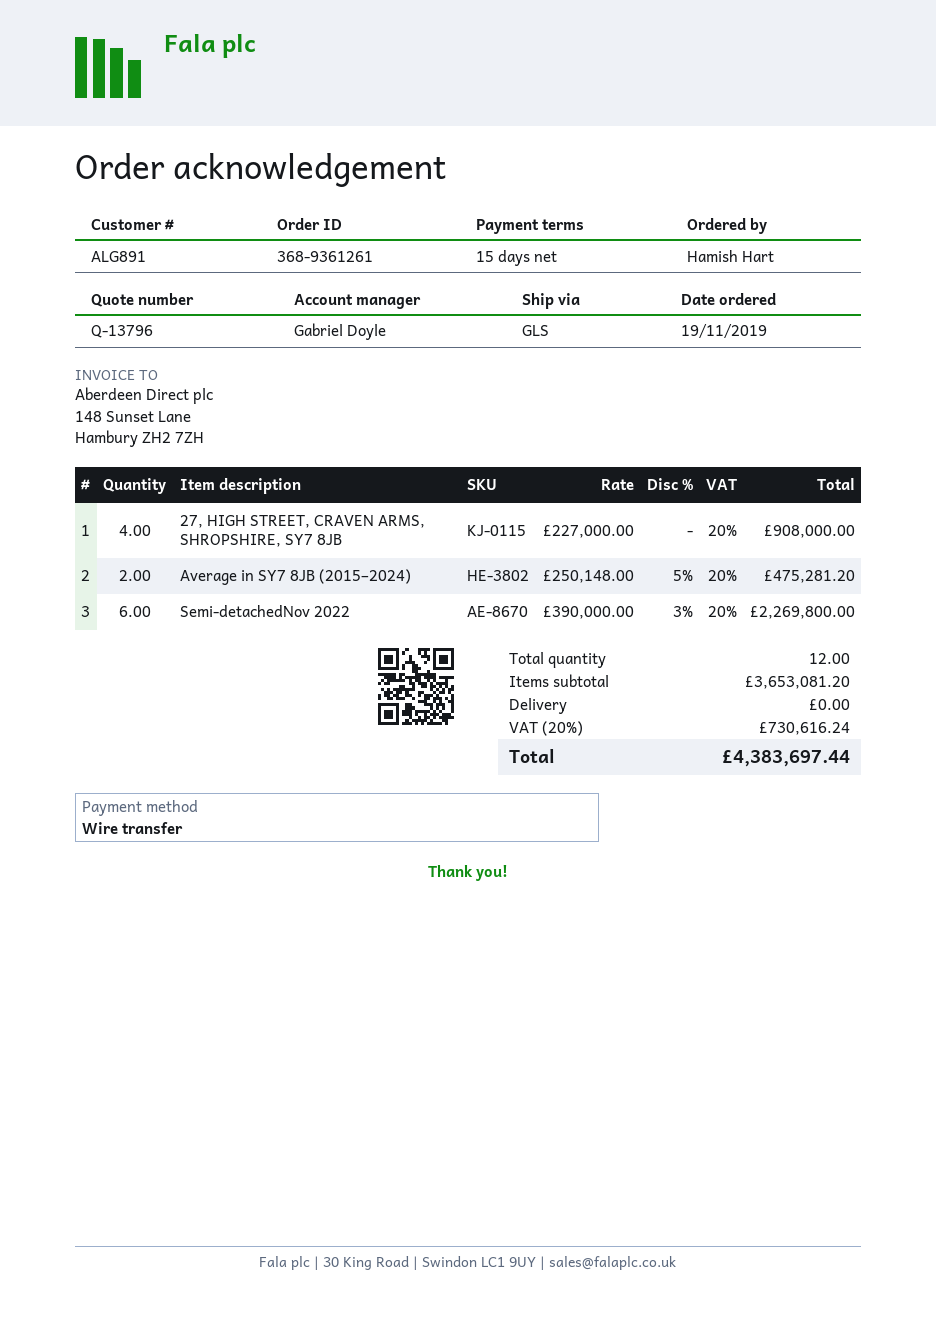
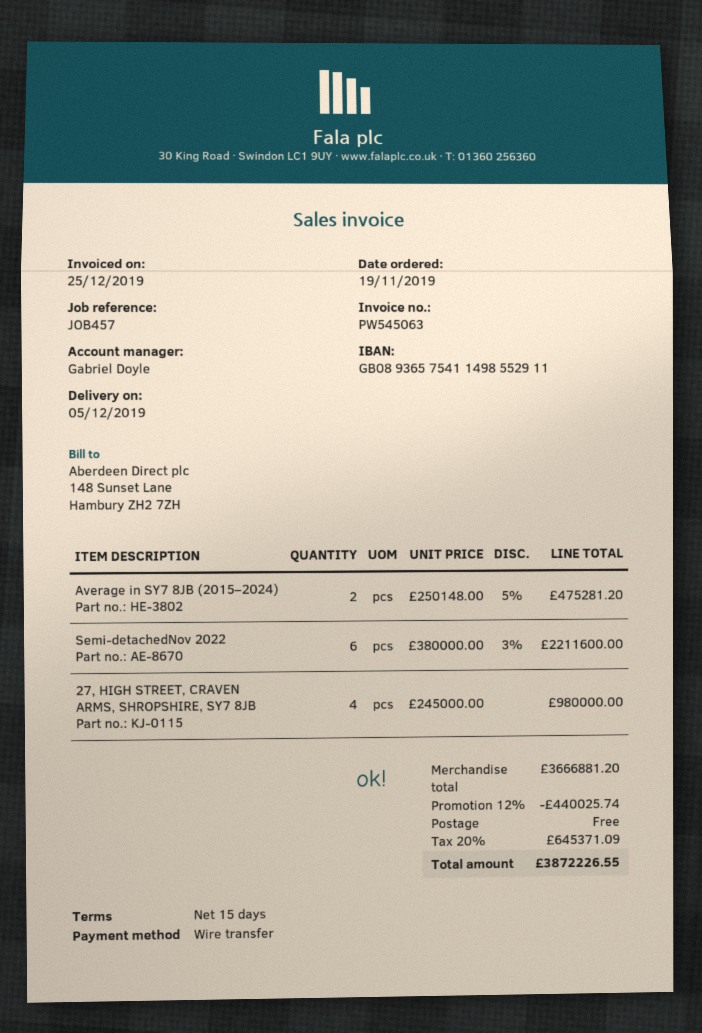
27, HIGH STREET, CRAVEN ARMS, SHROPSHIRE, SY7 8JB: 4 x 227000.00 = 908000.00 -> 4 x 245000.00 = 980000.00
Semi-detachedNov 2022: 6 x 390000.00 - 3% = 2269800.00 -> 6 x 380000.00 - 3% = 2211600.00
subtotal: 3653081.20 -> 3666881.20
discount: none -> 12% = 440025.74
tax: 20% = 730616.24 -> 20% = 645371.09
total: 4383697.44 -> 3872226.55

